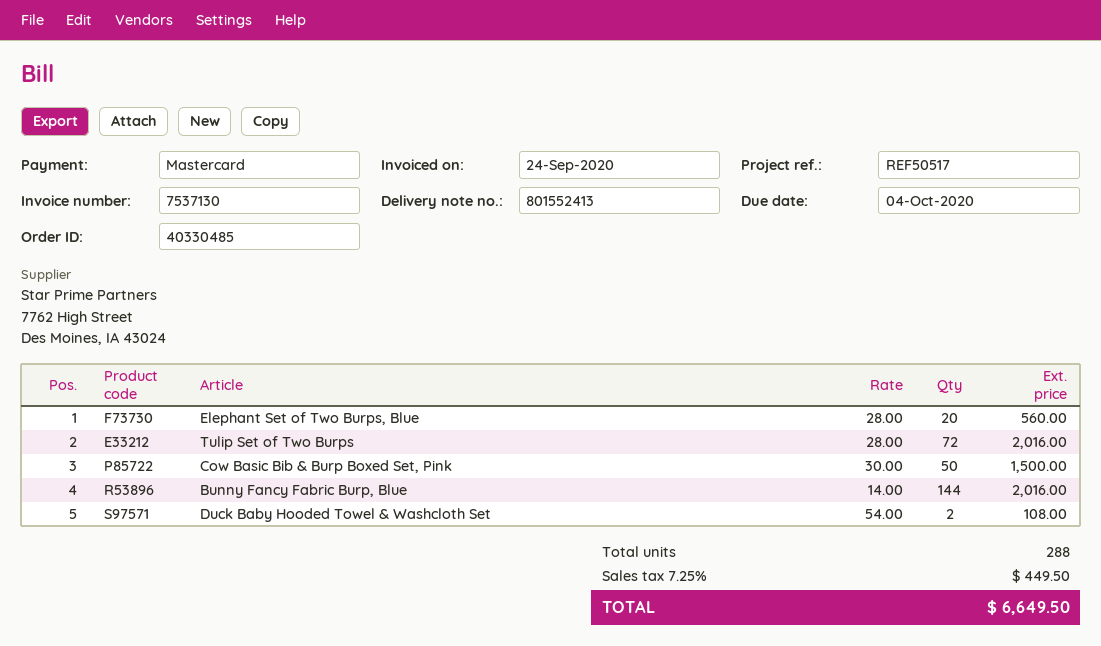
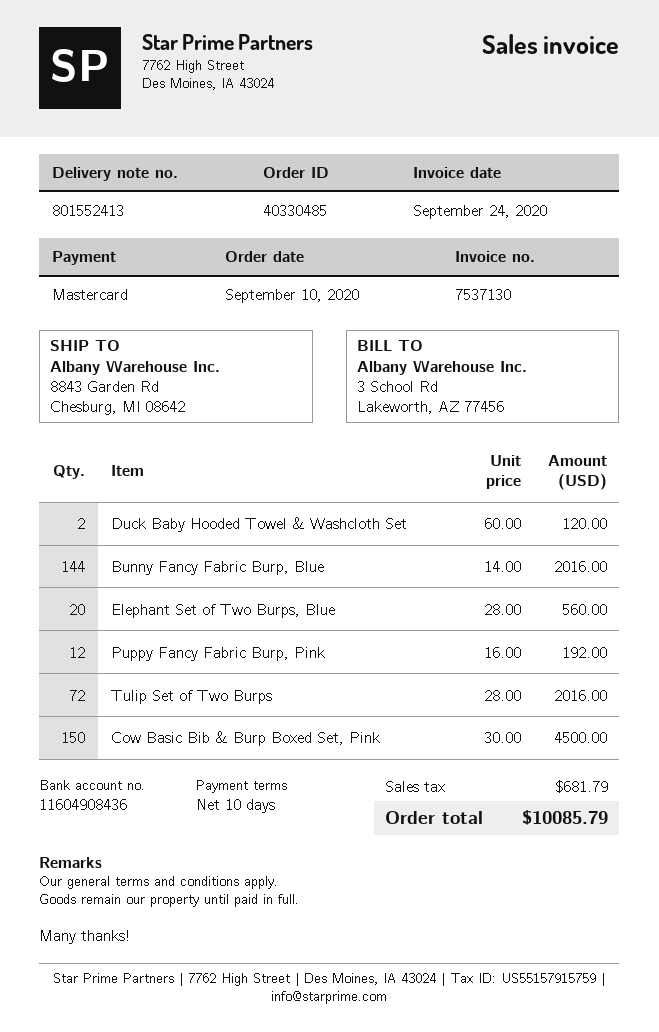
Cow Basic Bib & Burp Boxed Set, Pink: 50 x 30.00 = 1500.00 -> 150 x 30.00 = 4500.00
Duck Baby Hooded Towel & Washcloth Set: 2 x 54.00 = 108.00 -> 2 x 60.00 = 120.00
Puppy Fancy Fabric Burp, Pink: none -> 12 x 16.00 = 192.00
tax: 449.50 -> 681.79
total: 6649.50 -> 10085.79

